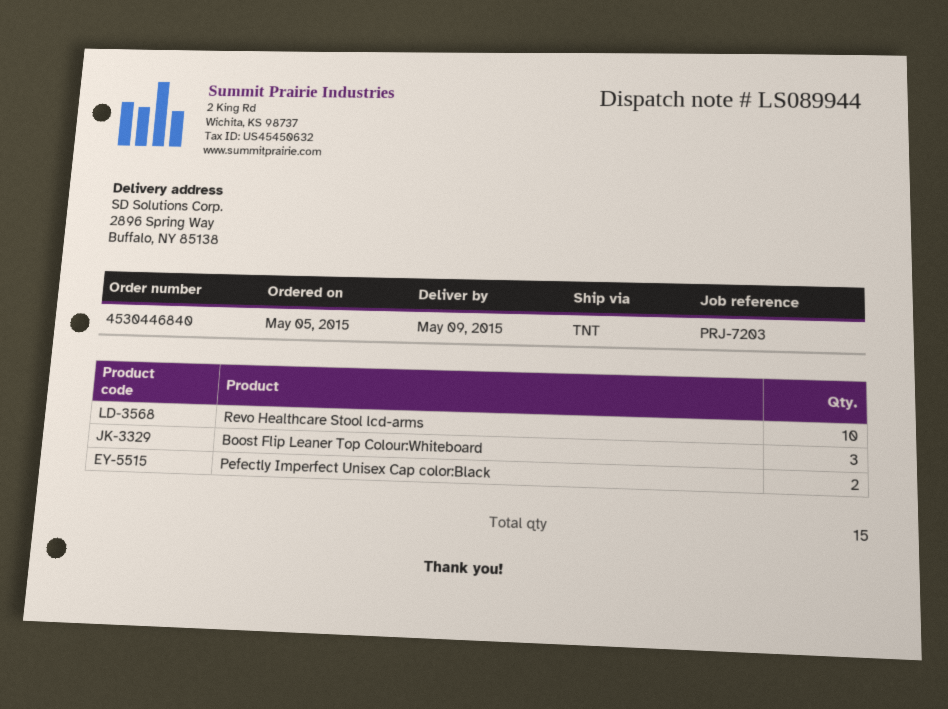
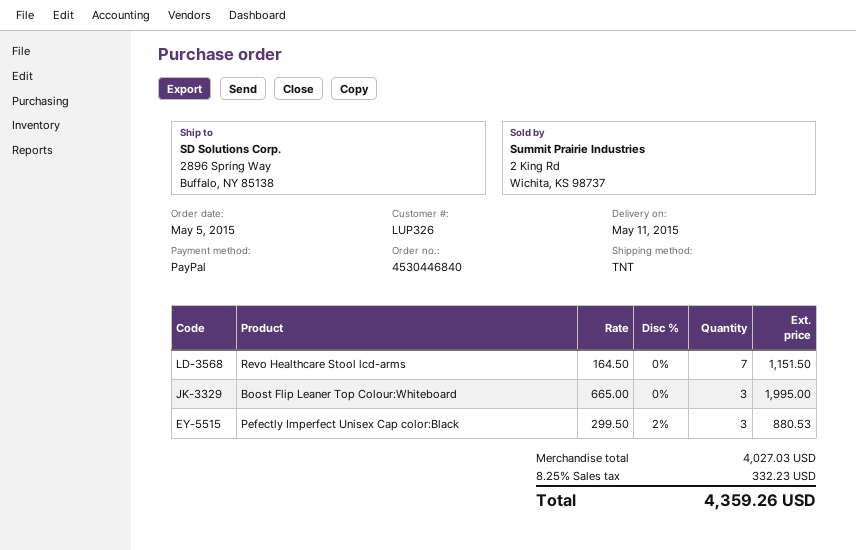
delivery date: 2015-05-09 -> 2015-05-11
Revo Healthcare Stool lcd-arms: 10 -> 7
Pefectly Imperfect Unisex Cap color:Black: 2 -> 3

